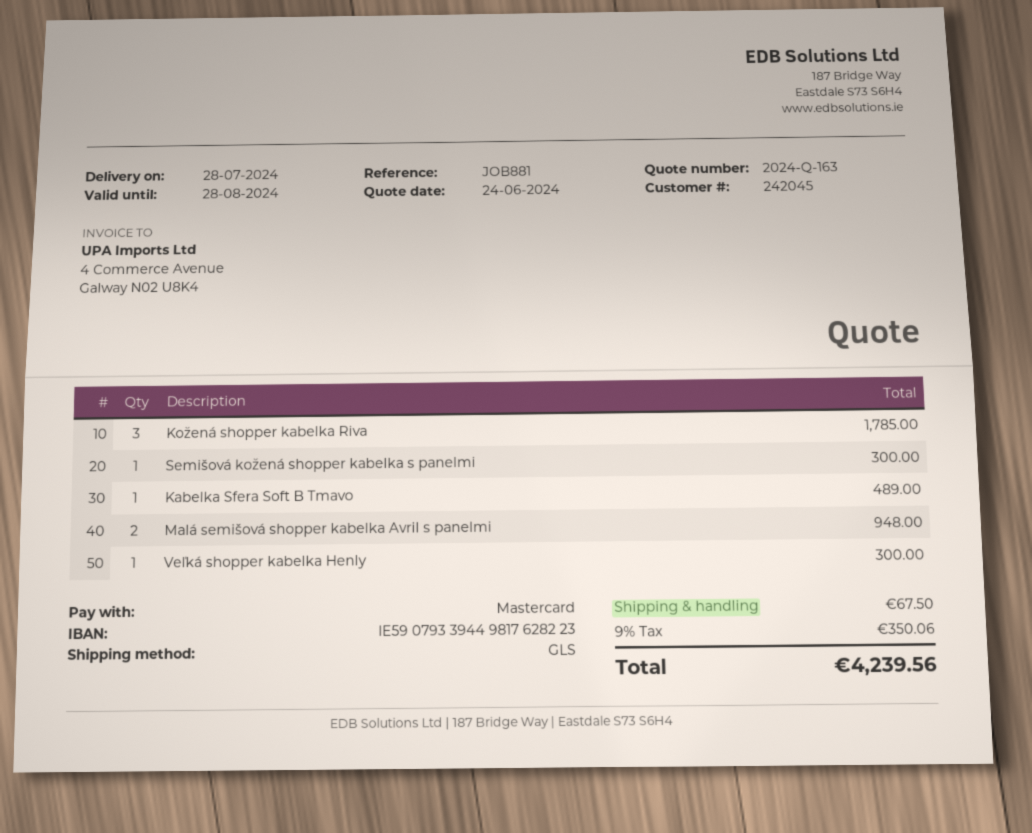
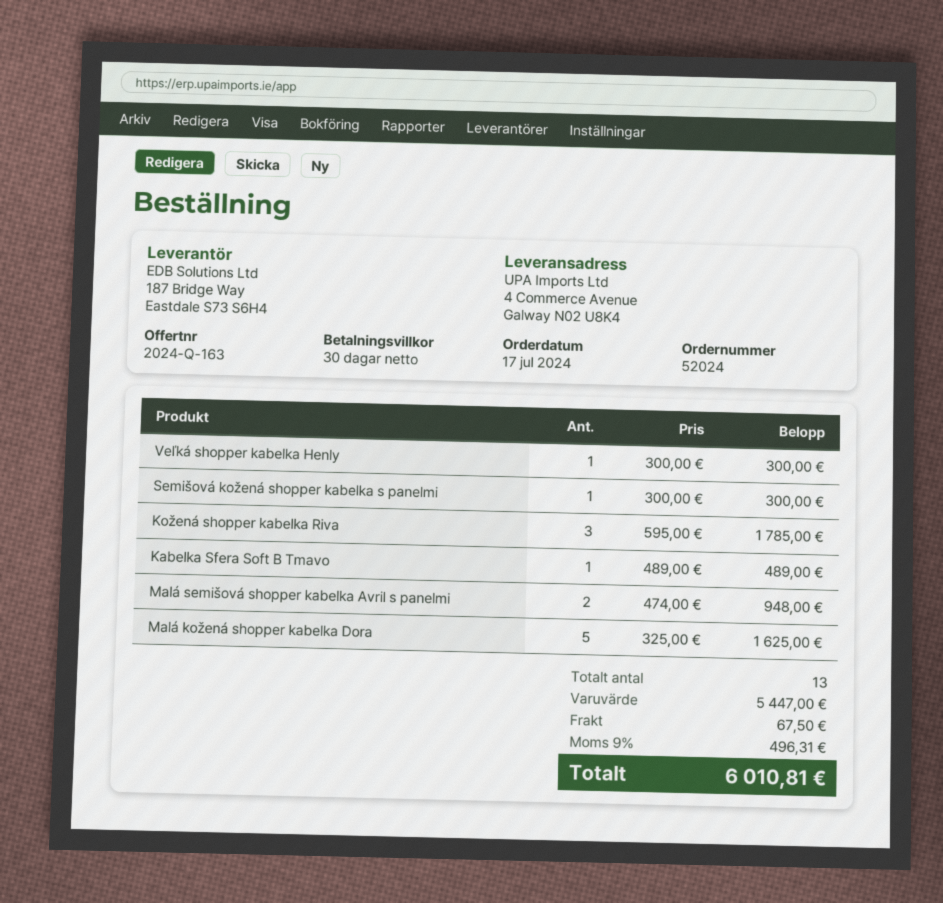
Malá kožená shopper kabelka Dora: none -> 5 for 1625.00
tax: 9% = 350.06 -> 9% = 496.31
total: 4239.56 -> 6010.81

